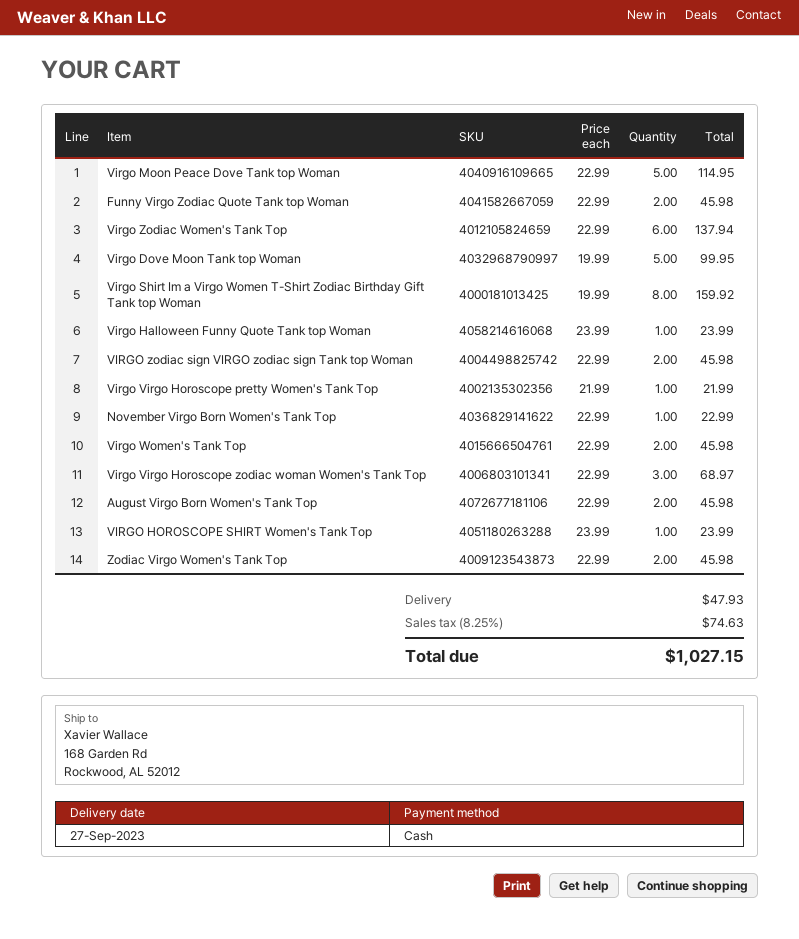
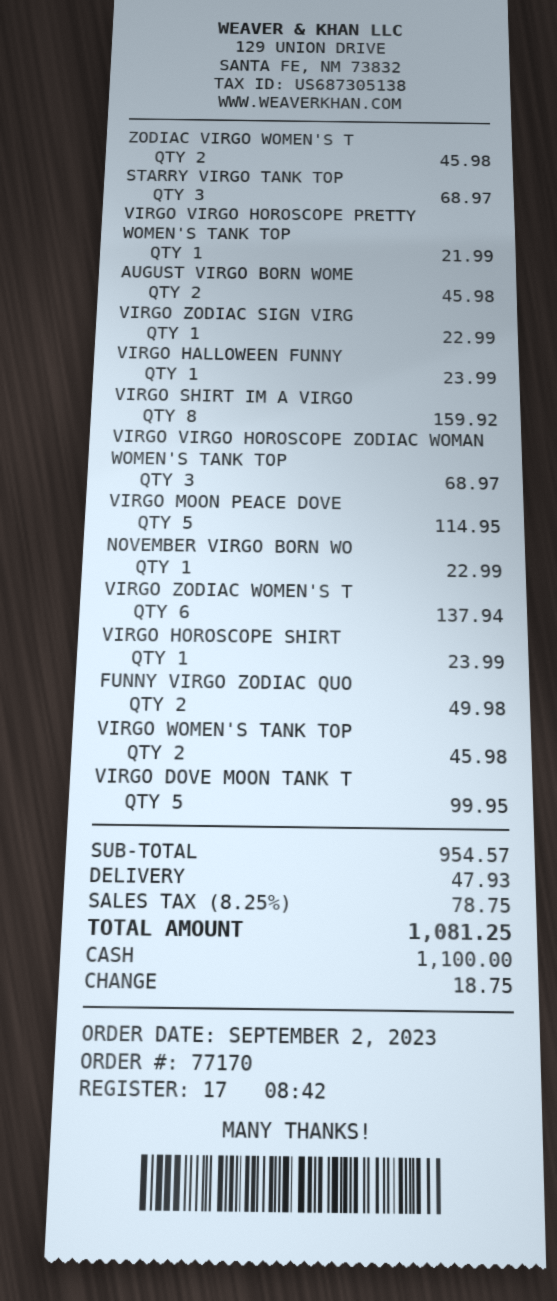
Funny Virgo Zodiac Quote Tank top Woman: 2 for 45.98 -> 2 for 49.98
VIRGO zodiac sign VIRGO zodiac sign Tank top Woman: 2 for 45.98 -> 1 for 22.99
STARRY VIRGO TANK TOP: none -> 3 for 68.97
tax: 8.25% = 74.63 -> 8.25% = 78.75
total: 1027.15 -> 1081.25

